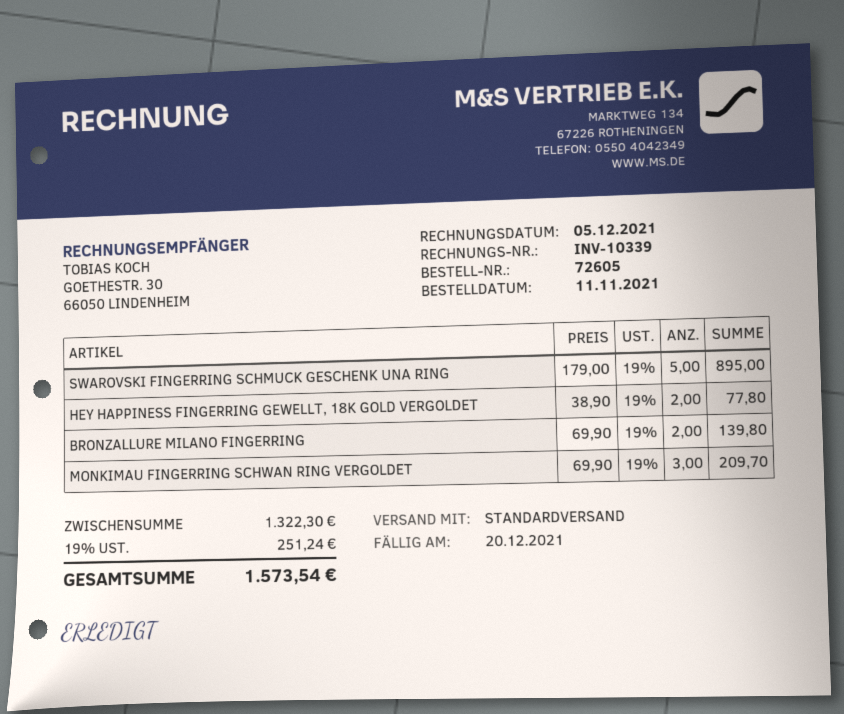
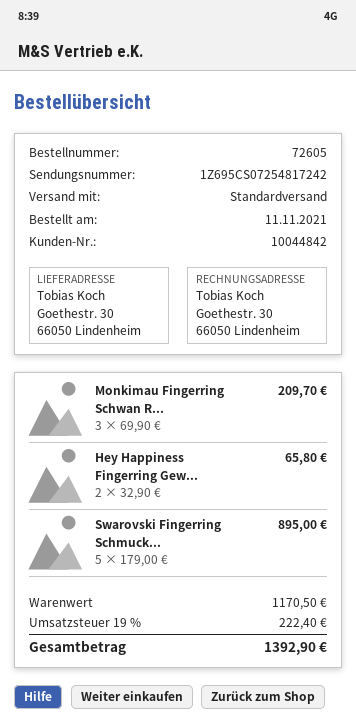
HEY HAPPINESS FINGERRING GEWELLT, 18K GOLD VERGOLDET: 2 x 38.90 = 77.80 -> 2 x 32.90 = 65.80
BRONZALLURE MILANO FINGERRING: 2 x 69.90 = 139.80 -> none
subtotal: 1322.30 -> 1170.50
tax: 19% = 251.24 -> 19% = 222.40
total: 1573.54 -> 1392.90

